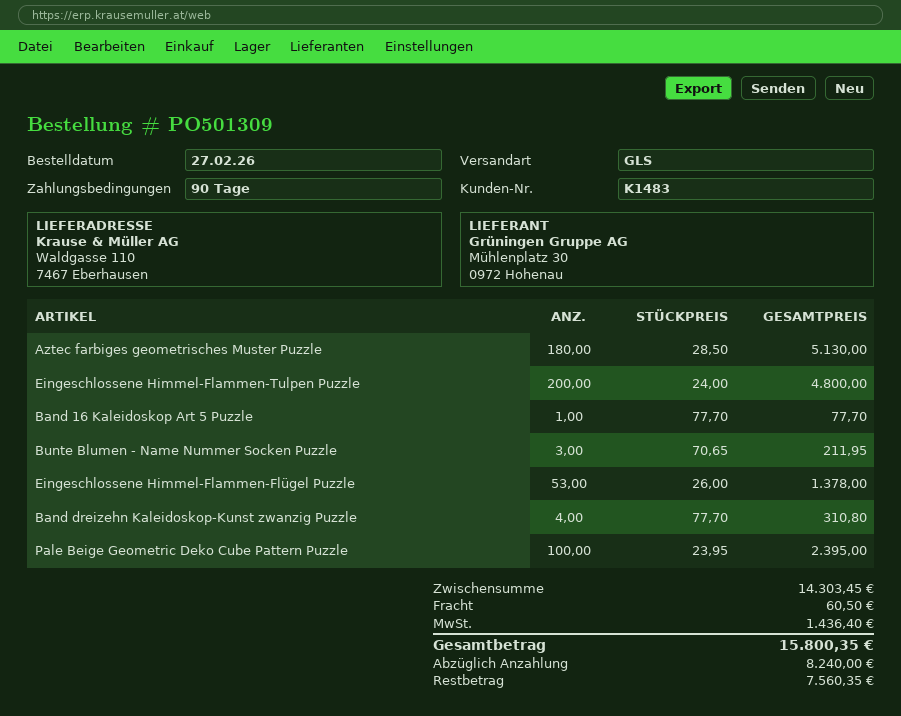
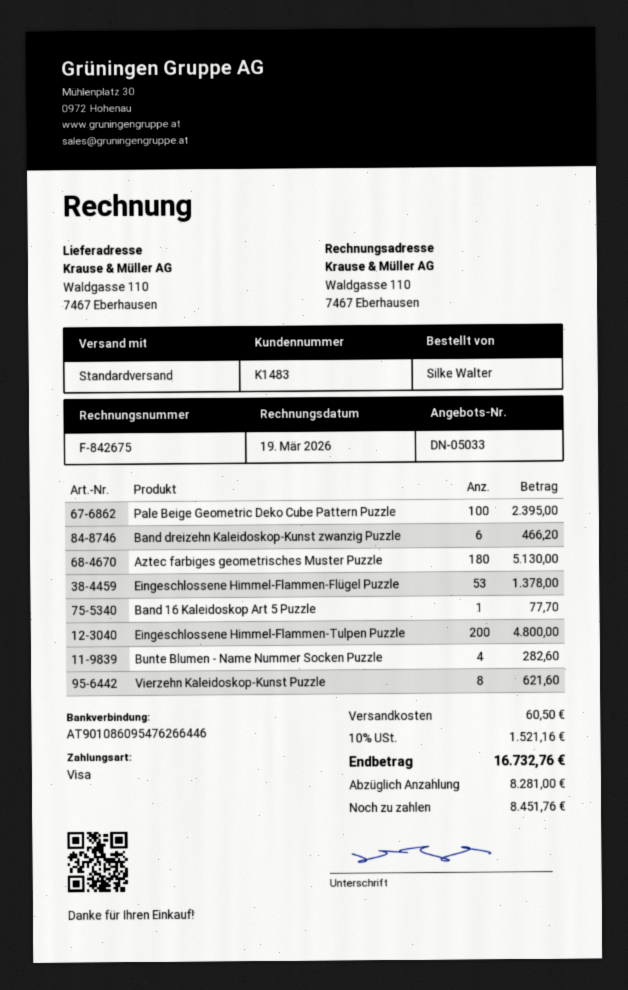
shipping method: GLS -> standard
Bunte Blumen - Name Nummer Socken Puzzle: 3 for 211.95 -> 4 for 282.60
Band dreizehn Kaleidoskop-Kunst zwanzig Puzzle: 4 for 310.80 -> 6 for 466.20
Vierzehn Kaleidoskop-Kunst Puzzle: none -> 8 for 621.60
tax: 1436.40 -> 1521.16
total: 15800.35 -> 16732.76
deposit: 8240.00 -> 8281.00
balance: 7560.35 -> 8451.76

